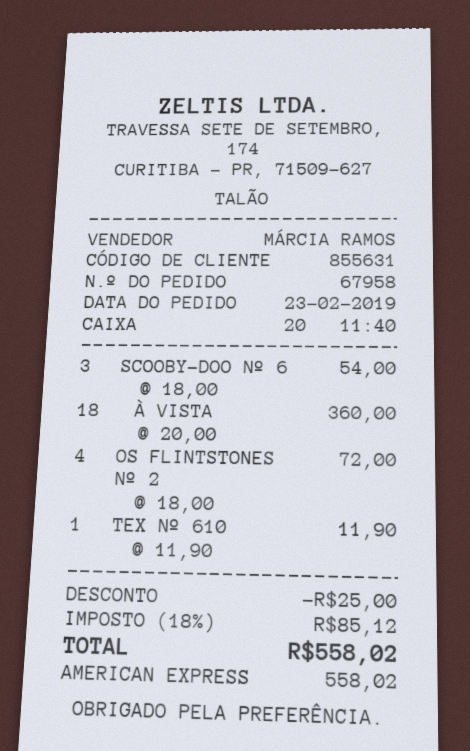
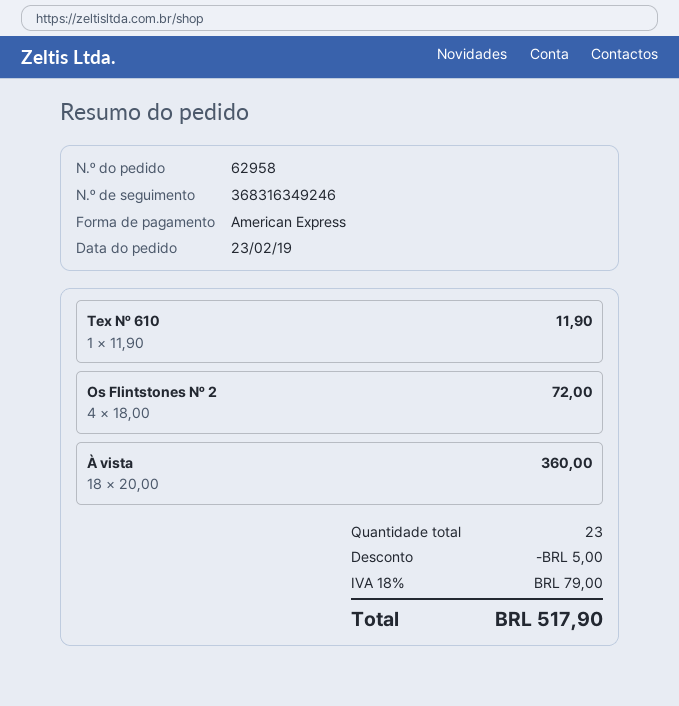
order number: 67958 -> 62958
SCOOBY-DOO Nº 6: 3 x 18.00 = 54.00 -> none
discount: 25.00 -> 5.00
tax: 18% = 85.12 -> 18% = 79.00
total: 558.02 -> 517.90

